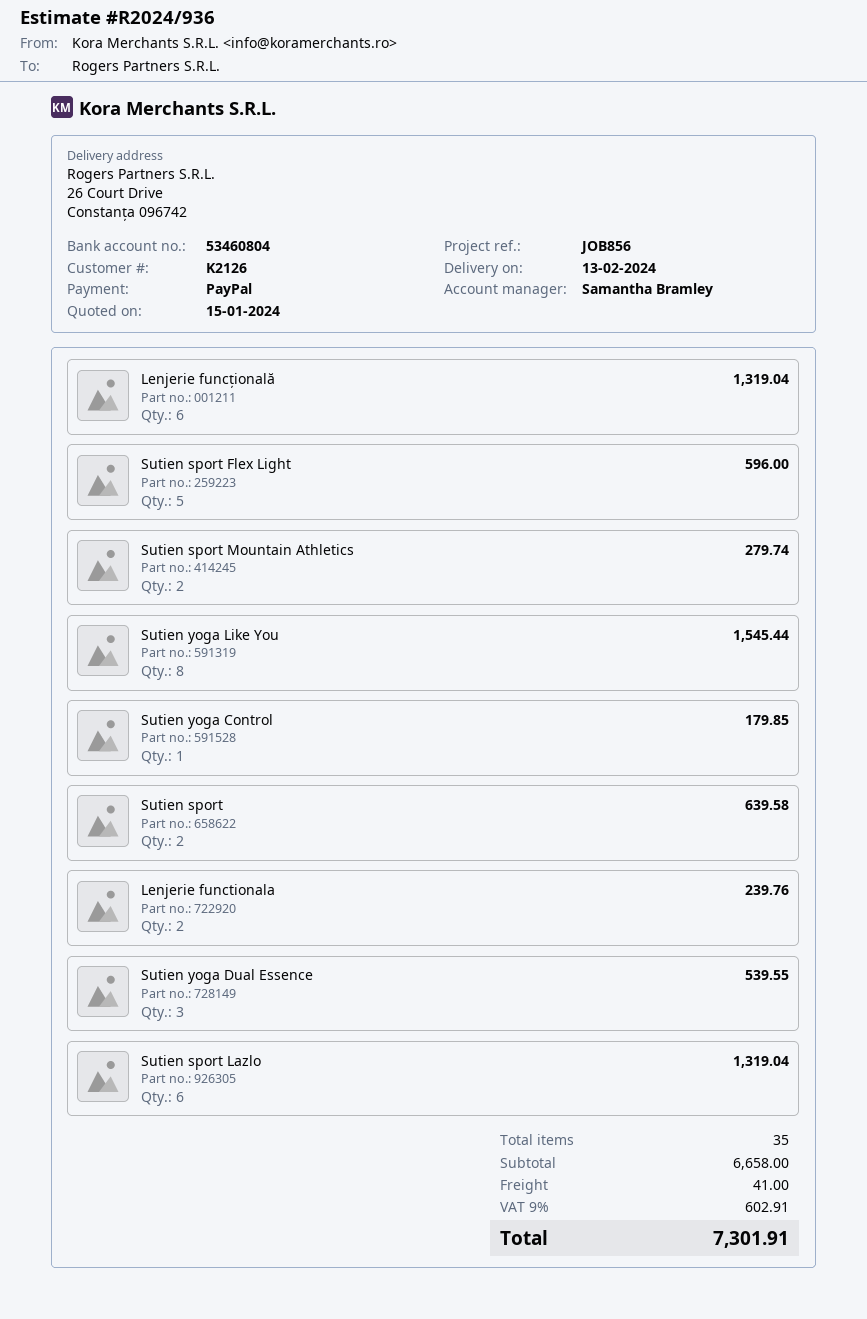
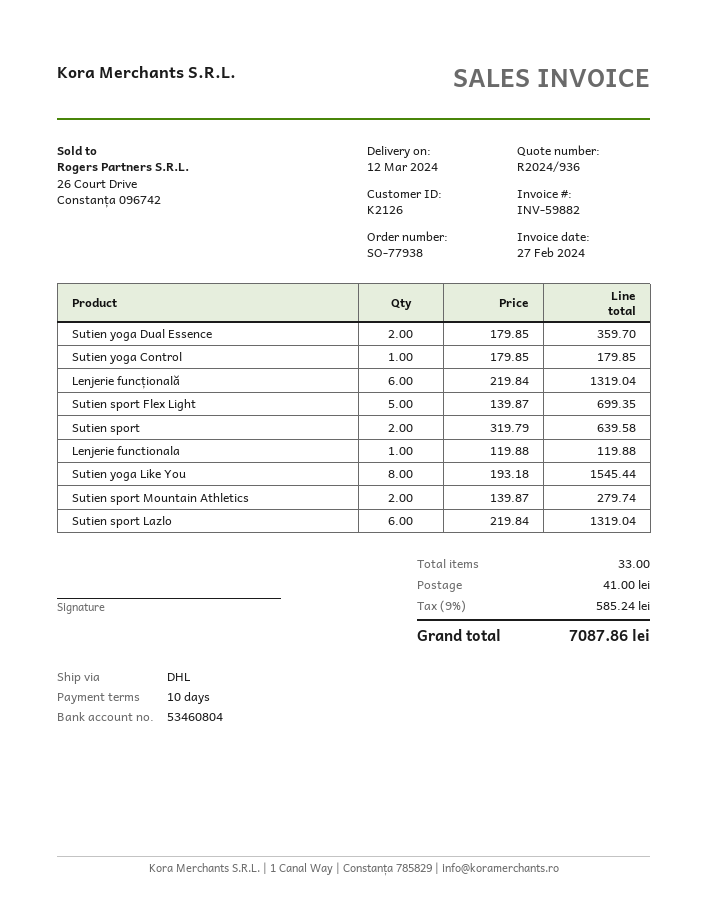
delivery date: 2024-02-13 -> 2024-03-12
Sutien sport Flex Light: 5 for 596.00 -> 5 for 699.35
Lenjerie functionala: 2 for 239.76 -> 1 for 119.88
Sutien yoga Dual Essence: 3 for 539.55 -> 2 for 359.70
total quantity: 35 -> 33
tax: 9% = 602.91 -> 9% = 585.24
total: 7301.91 -> 7087.86

